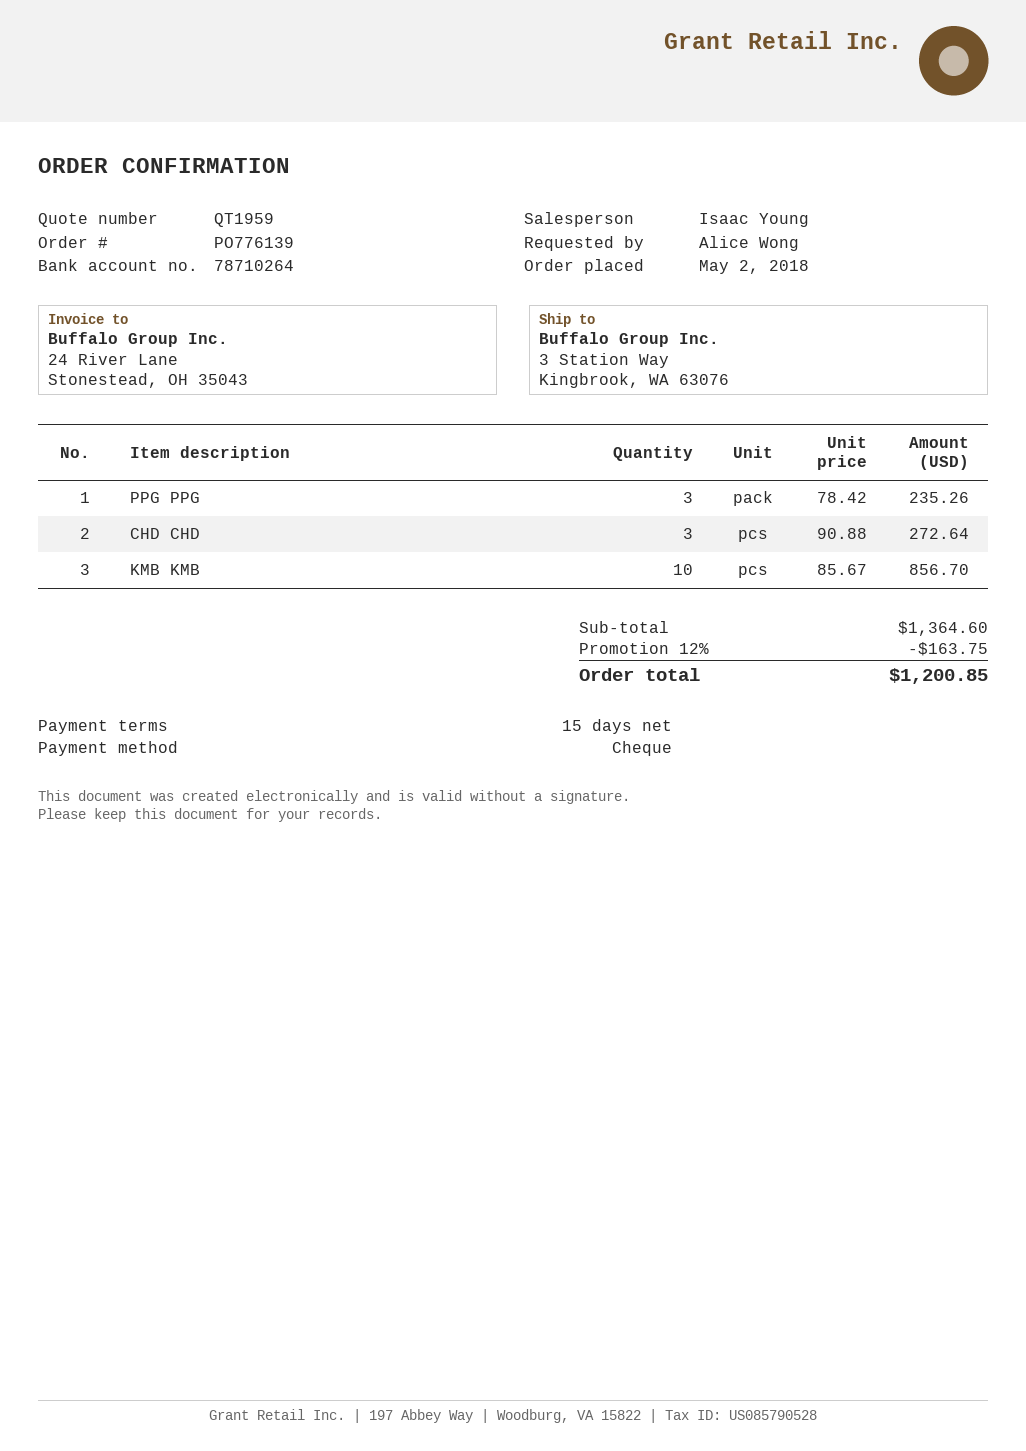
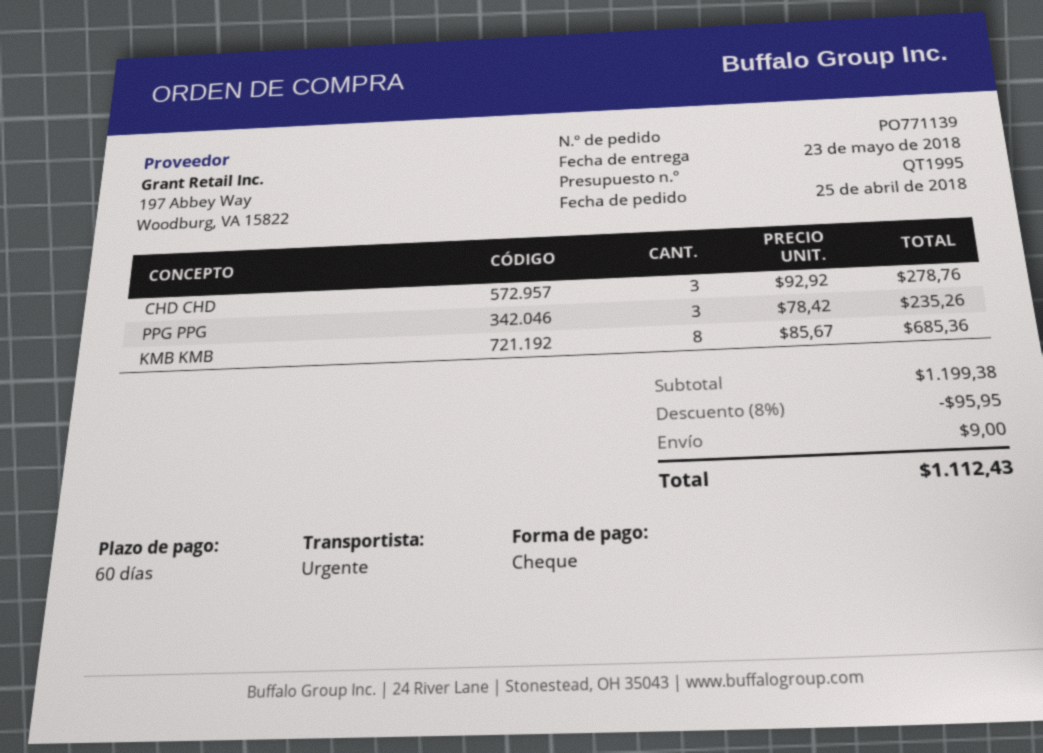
quote number: QT1959 -> QT1995
order number: PO776139 -> PO771139
order date: 2018-05-02 -> 2018-04-25
payment terms: 15 days -> 60 days
CHD CHD: 3 x 90.88 = 272.64 -> 3 x 92.92 = 278.76
KMB KMB: 10 x 85.67 = 856.70 -> 8 x 85.67 = 685.36
subtotal: 1364.60 -> 1199.38
discount: 12% = 163.75 -> 8% = 95.95
shipping: none -> 9.00
total: 1200.85 -> 1112.43

